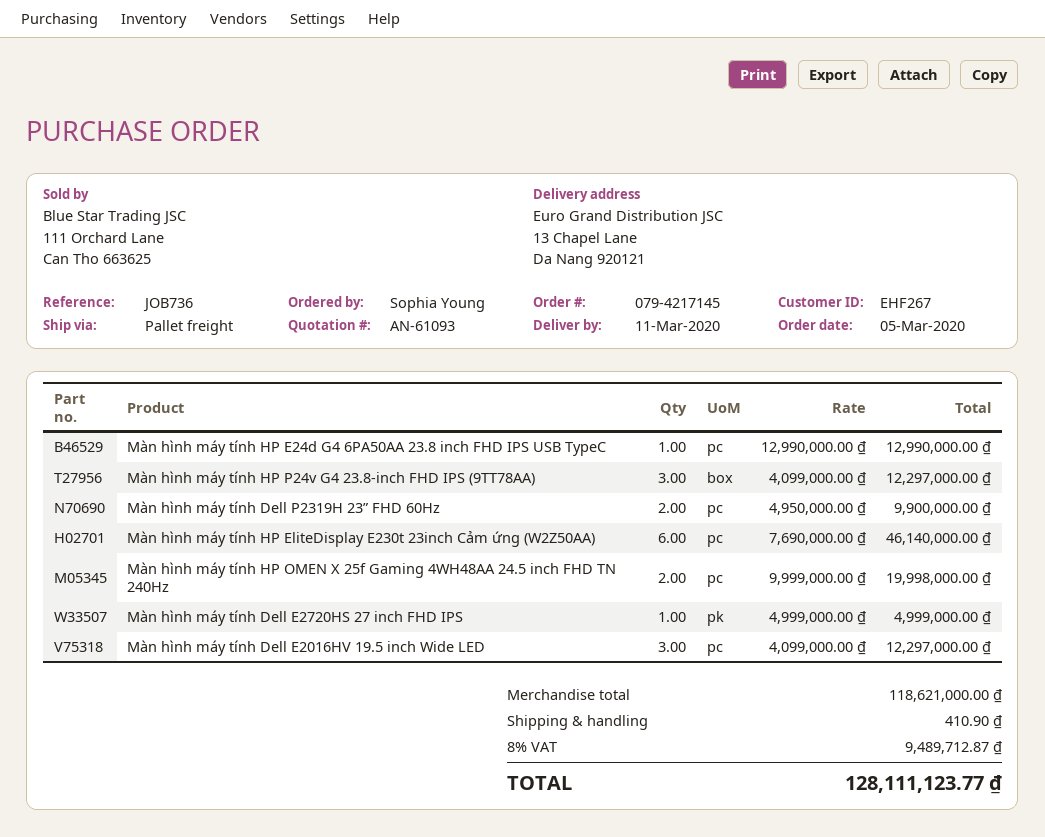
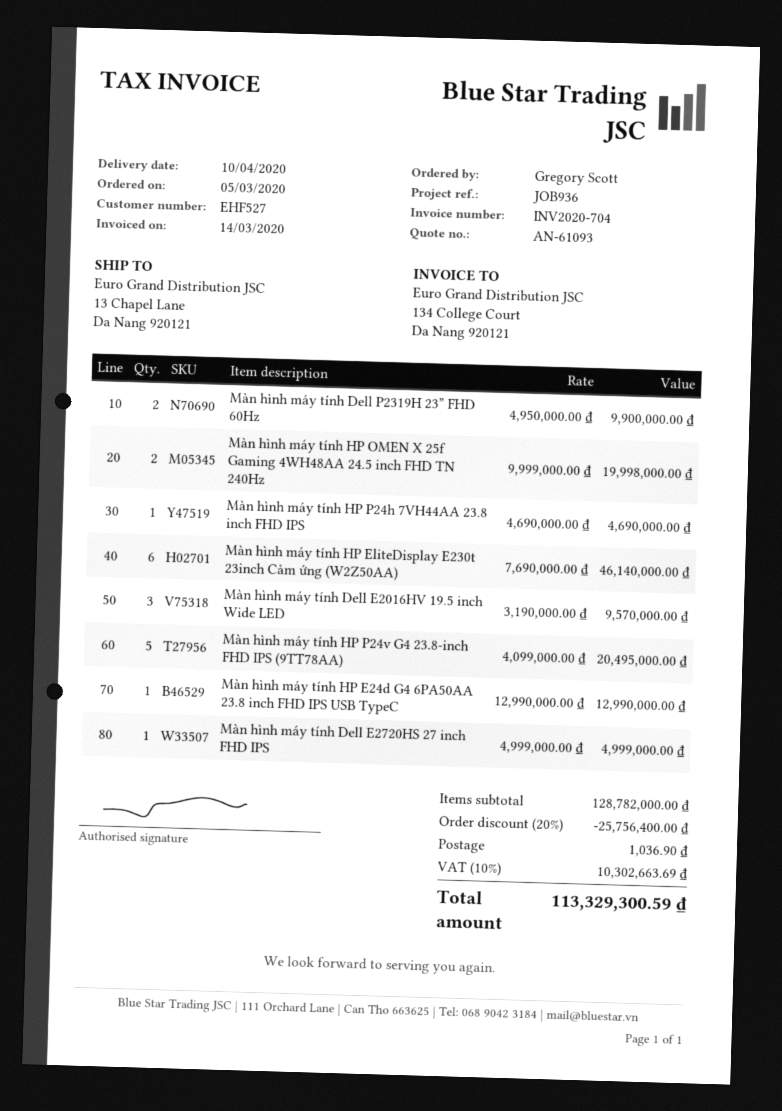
delivery date: 2020-03-11 -> 2020-04-10
customer number: EHF267 -> EHF527
reference: JOB736 -> JOB936
ordered by: Sophia Young -> Gregory Scott
Màn hình máy tính HP P24v G4 23.8-inch FHD IPS (9TT78AA): 3 x 4099000.00 = 12297000.00 -> 5 x 4099000.00 = 20495000.00
Màn hình máy tính Dell E2016HV 19.5 inch Wide LED: 3 x 4099000.00 = 12297000.00 -> 3 x 3190000.00 = 9570000.00
Màn hình máy tính HP P24h 7VH44AA 23.8 inch FHD IPS: none -> 1 x 4690000.00 = 4690000.00
subtotal: 118621000.00 -> 128782000.00
discount: none -> 20% = 25756400.00
shipping: 410.90 -> 1036.90
tax: 8% = 9489712.87 -> 10% = 10302663.69
total: 128111123.77 -> 113329300.59

